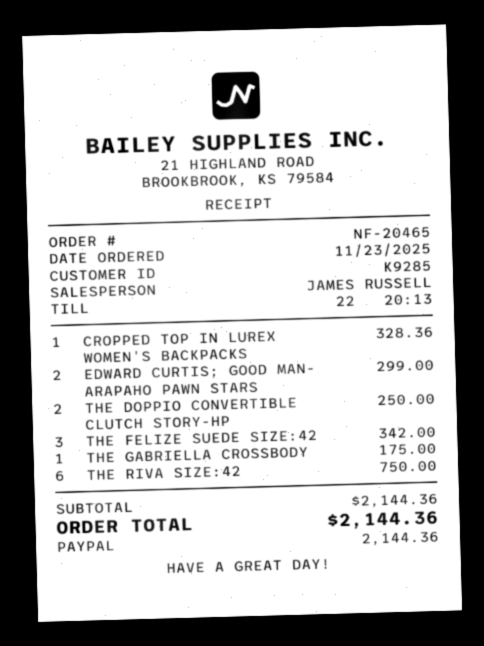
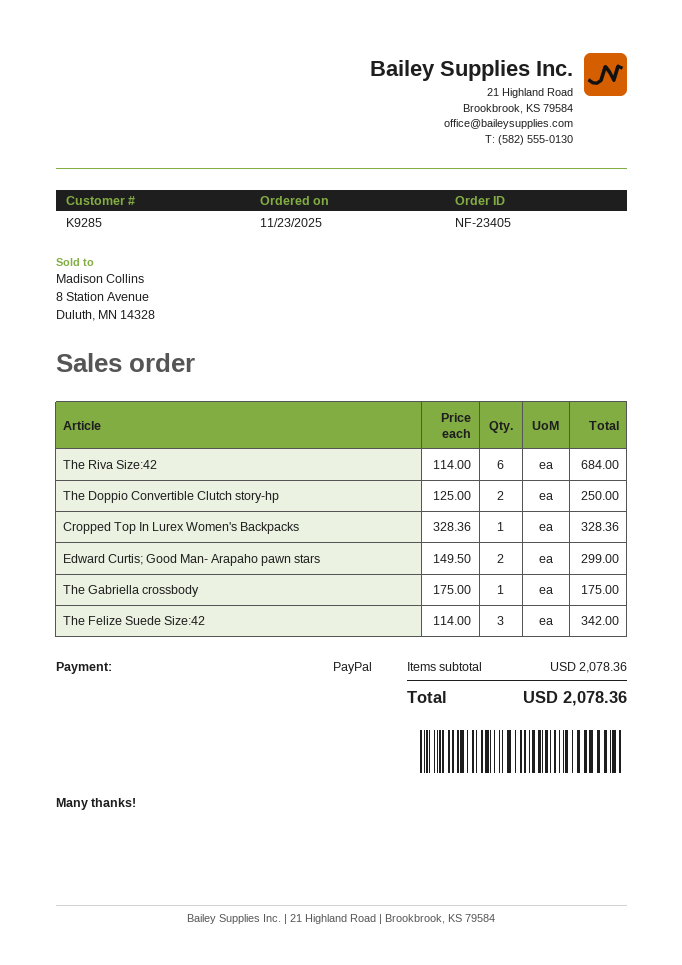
order number: NF-20465 -> NF-23405
THE RIVA SIZE:42: 6 for 750.00 -> 6 for 684.00
subtotal: 2144.36 -> 2078.36
total: 2144.36 -> 2078.36

